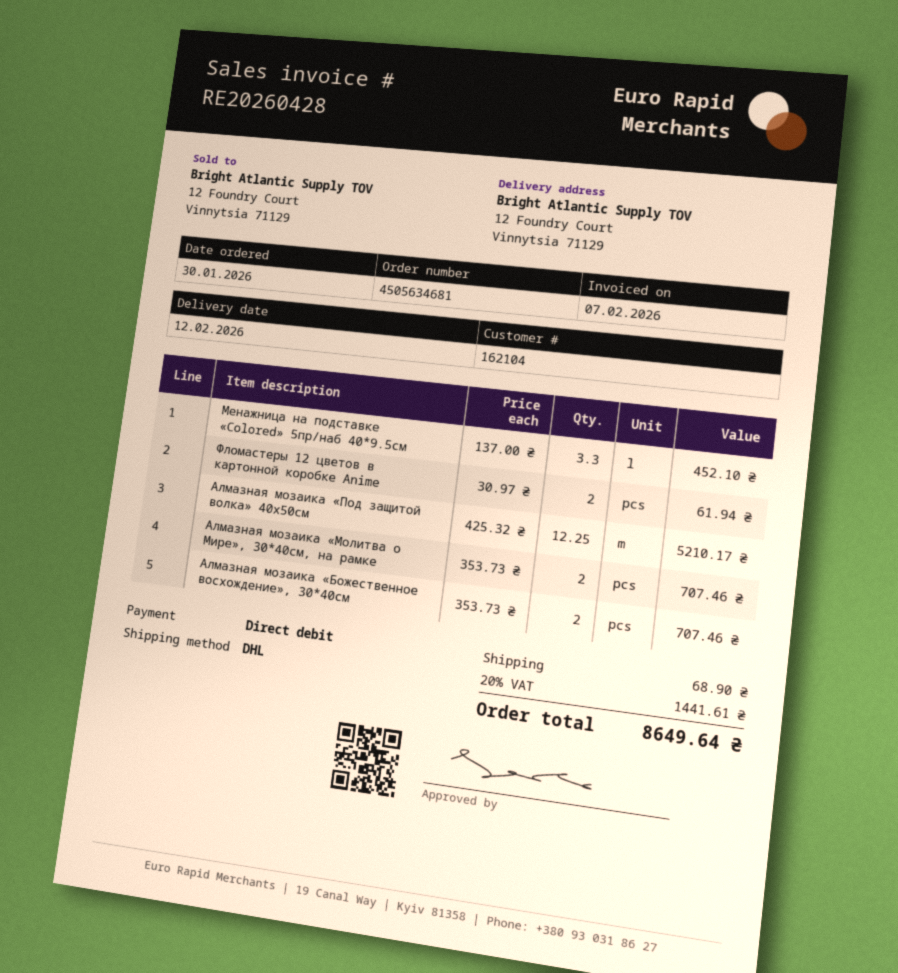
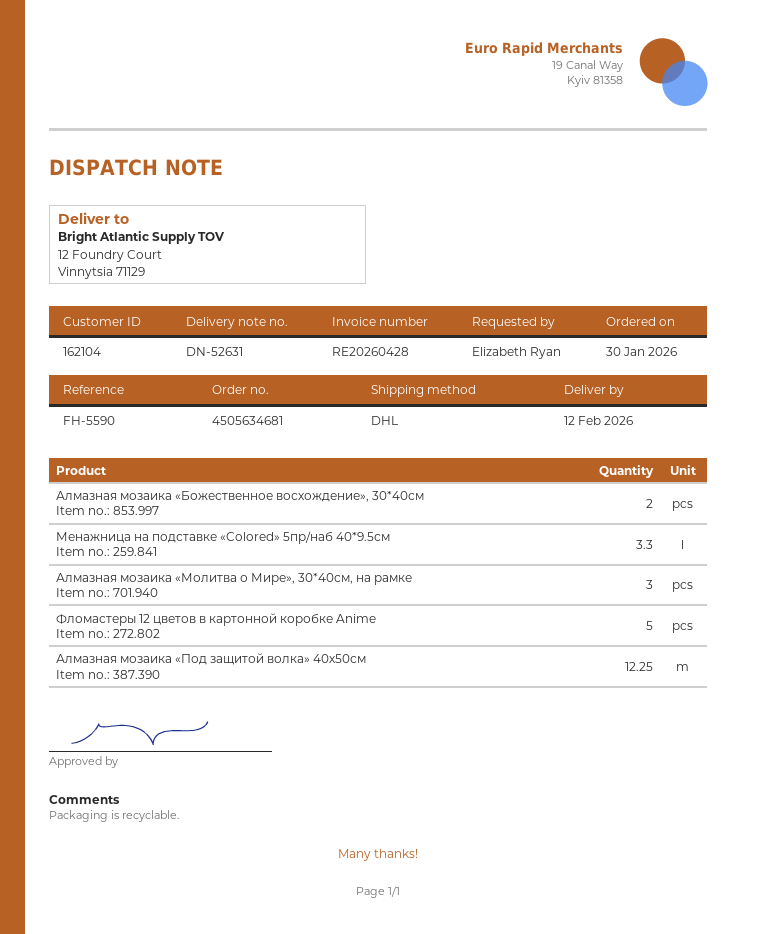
Фломастеры 12 цветов в картонной коробке Anime: 2 -> 5
Алмазная мозаика «Молитва о Мире», 30*40см, на рамке: 2 -> 3

